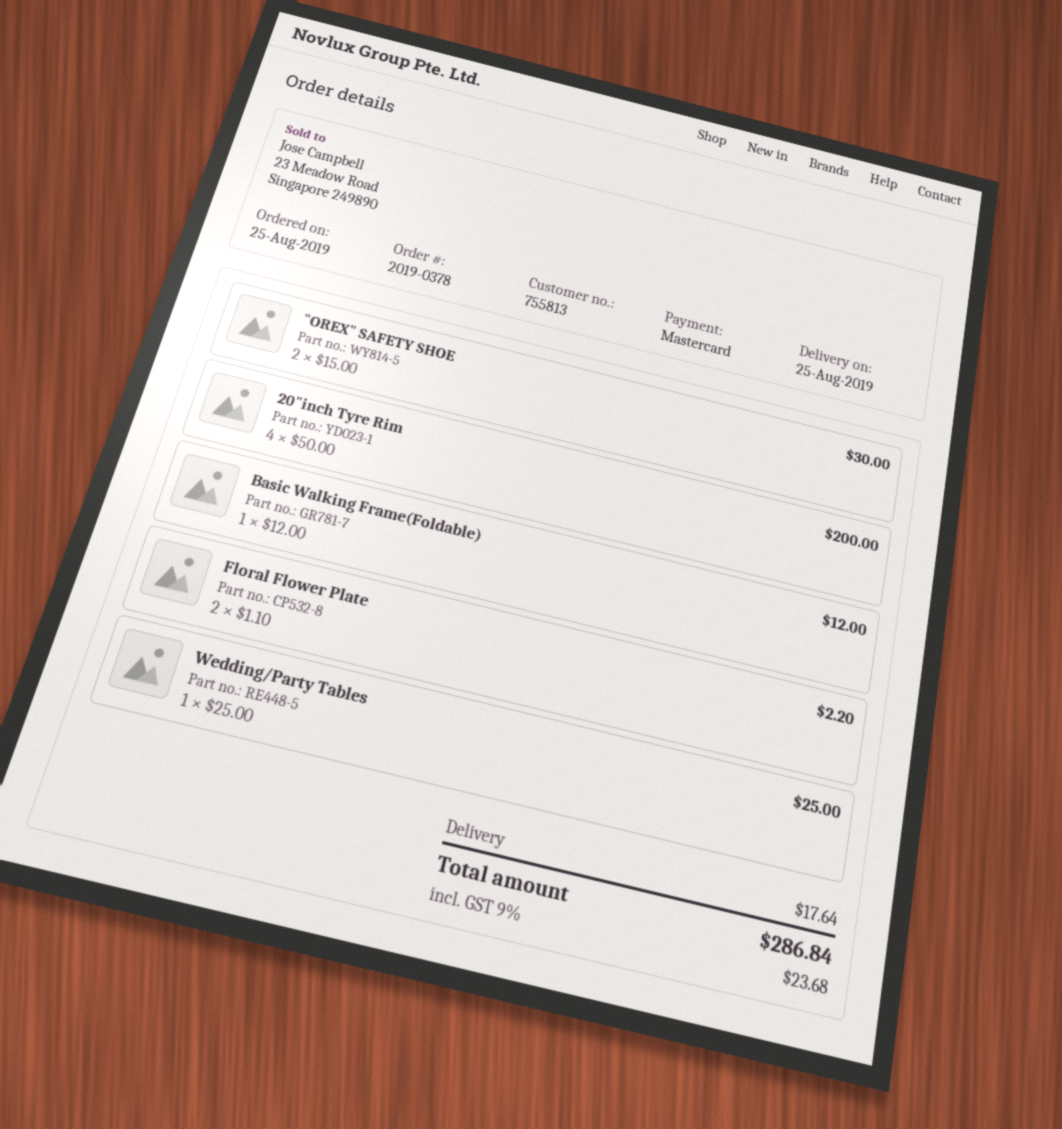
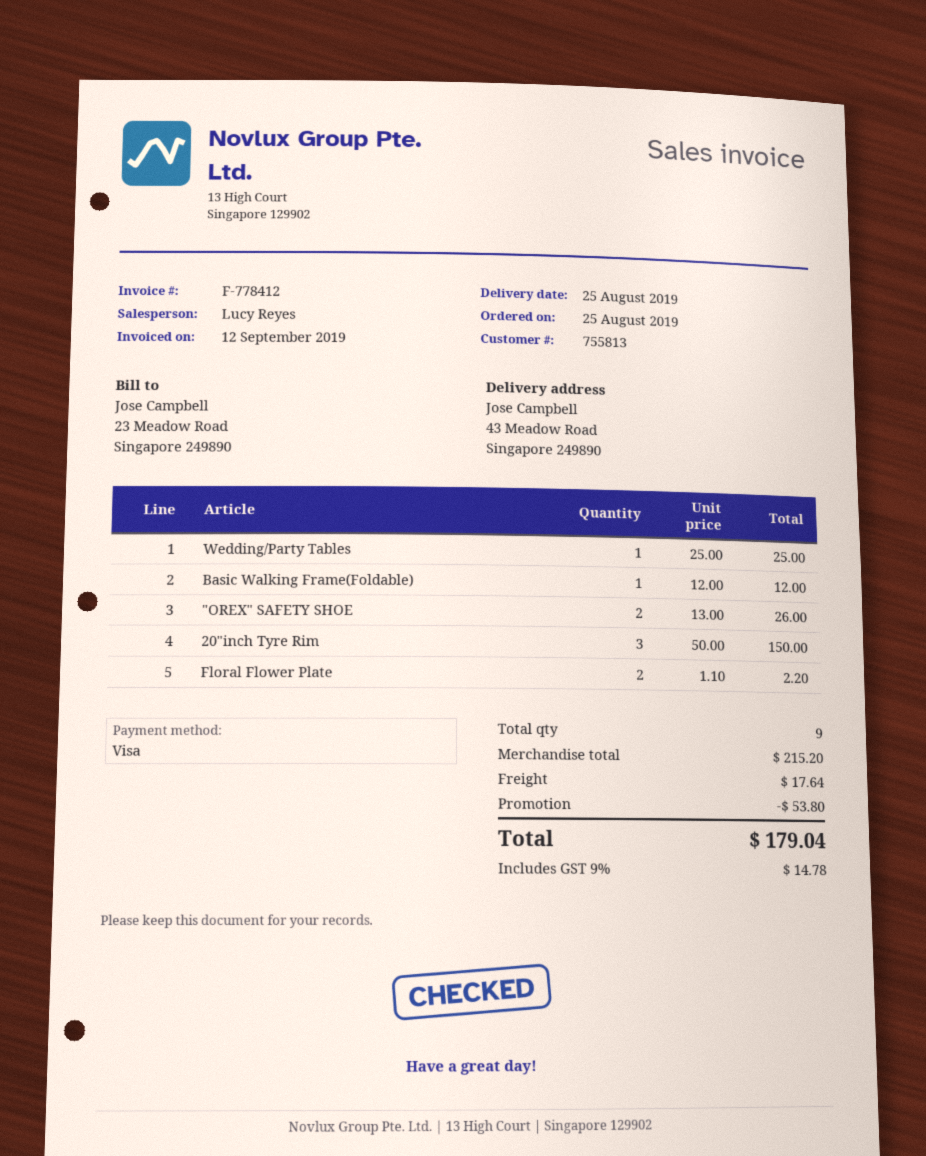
payment method: Mastercard -> Visa
"OREX" SAFETY SHOE: 2 x 15.00 = 30.00 -> 2 x 13.00 = 26.00
20"inch Tyre Rim: 4 x 50.00 = 200.00 -> 3 x 50.00 = 150.00
discount: none -> 53.80
tax: 9% = 23.68 -> 9% = 14.78
total: 286.84 -> 179.04

